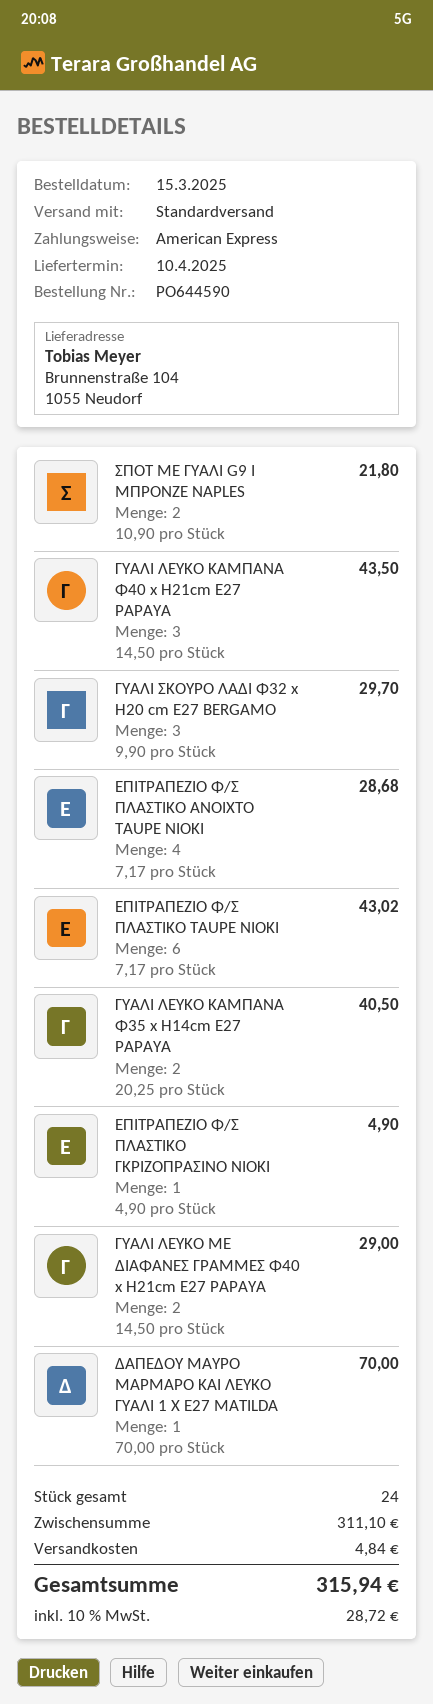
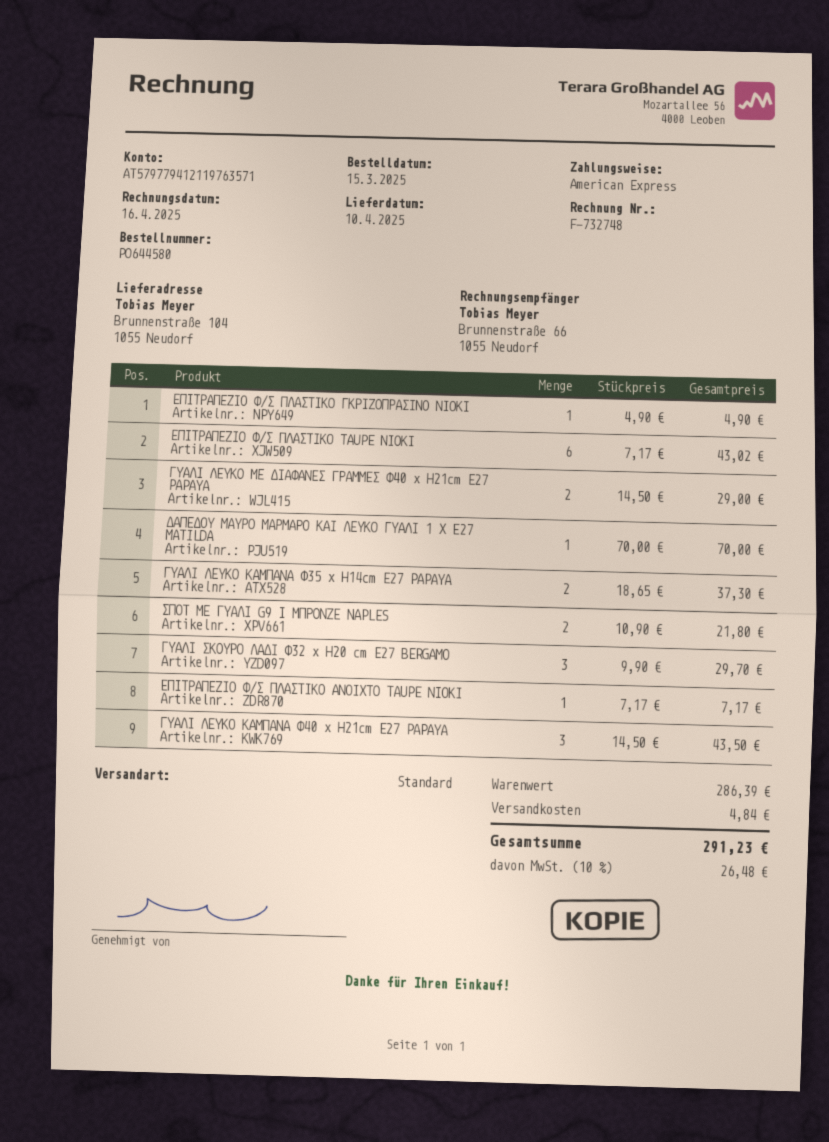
order number: PO644590 -> PO644580
ΕΠΙΤΡΑΠΕΖΙΟ Φ/Σ ΠΛΑΣΤΙΚΟ ΑΝΟΙΧΤΟ TAUPE NIOKI: 4 x 7.17 = 28.68 -> 1 x 7.17 = 7.17
ΓΥΑΛΙ ΛΕΥΚΟ ΚΑΜΠΑΝΑ Φ35 x H14cm E27 PAPAYA: 2 x 20.25 = 40.50 -> 2 x 18.65 = 37.30
subtotal: 311.10 -> 286.39
tax: 10% = 28.72 -> 10% = 26.48
total: 315.94 -> 291.23

